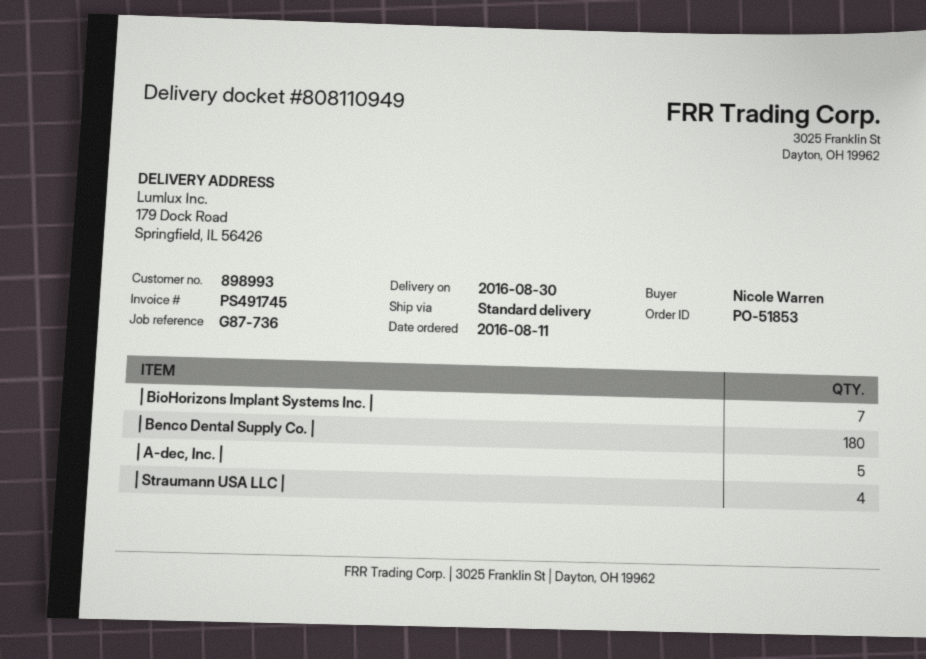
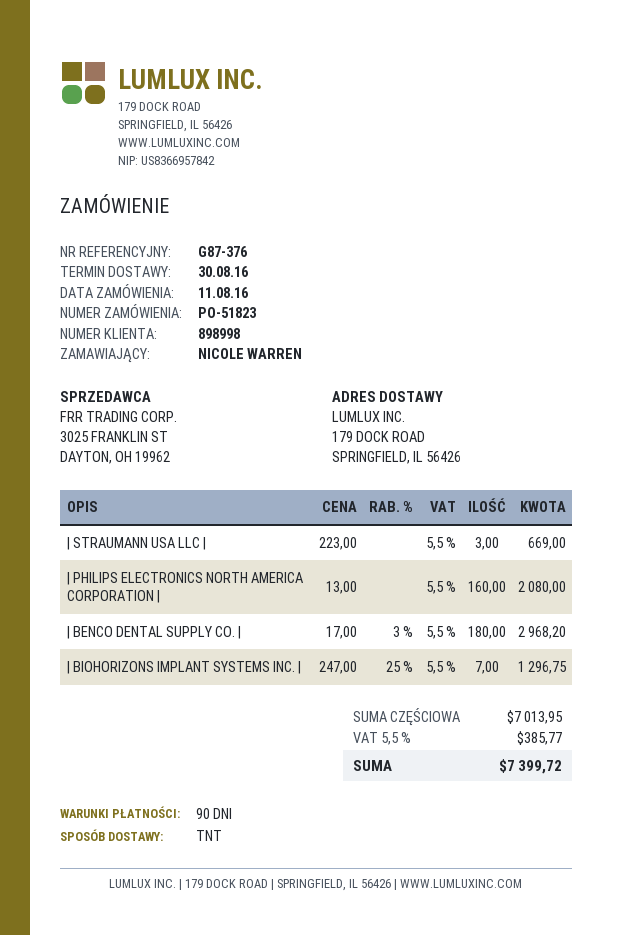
order number: PO-51853 -> PO-51823
customer number: 898993 -> 898998
reference: G87-736 -> G87-376
shipping method: standard -> TNT
| A-dec, Inc. |: 5 -> none
| Straumann USA LLC |: 4 -> 3
| PHILIPS ELECTRONICS NORTH AMERICA CORPORATION |: none -> 160

